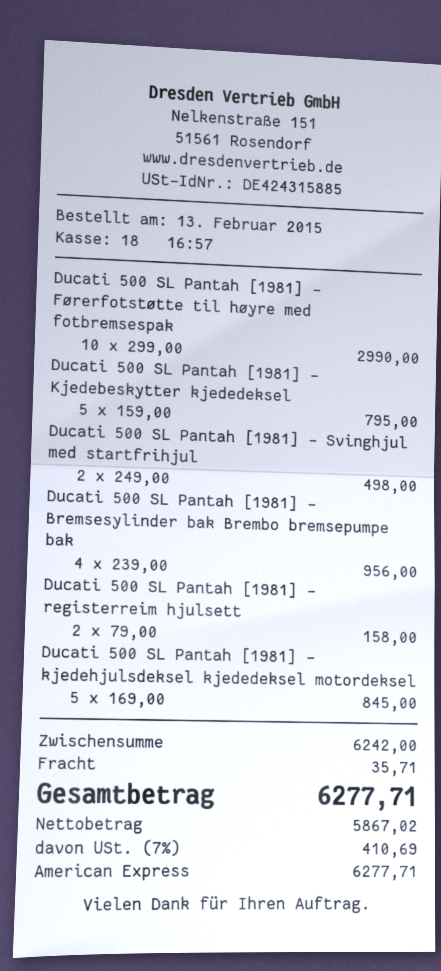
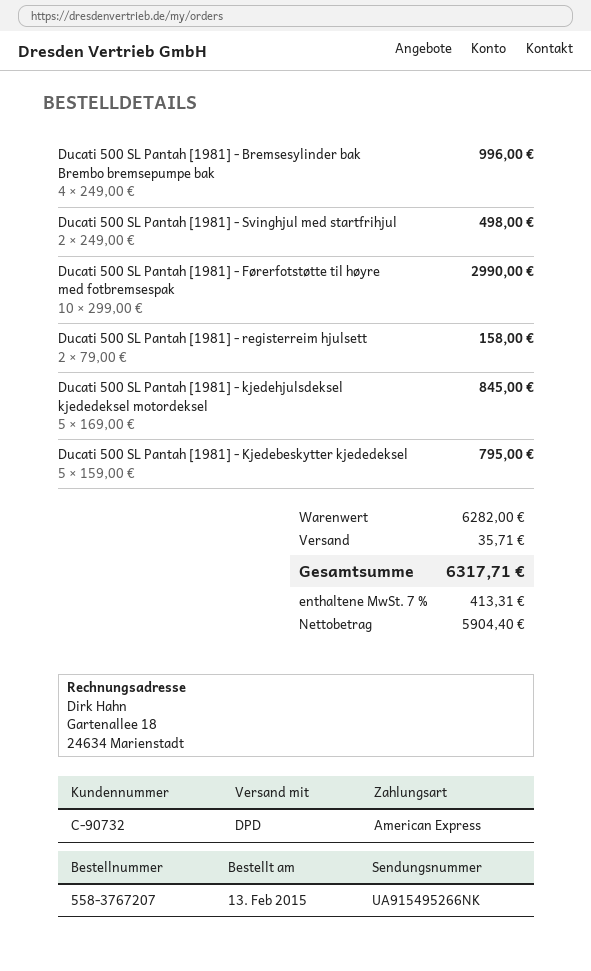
Ducati 500 SL Pantah [1981] - Bremsesylinder bak Brembo bremsepumpe bak: 4 x 239.00 = 956.00 -> 4 x 249.00 = 996.00
subtotal: 6242.00 -> 6282.00
net: 5867.02 -> 5904.40
tax: 7% = 410.69 -> 7% = 413.31
total: 6277.71 -> 6317.71

